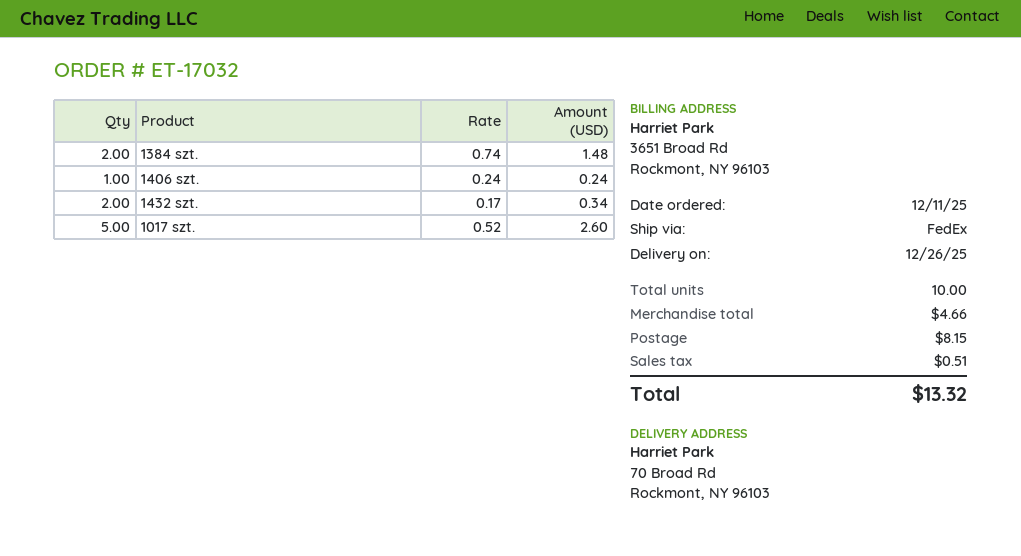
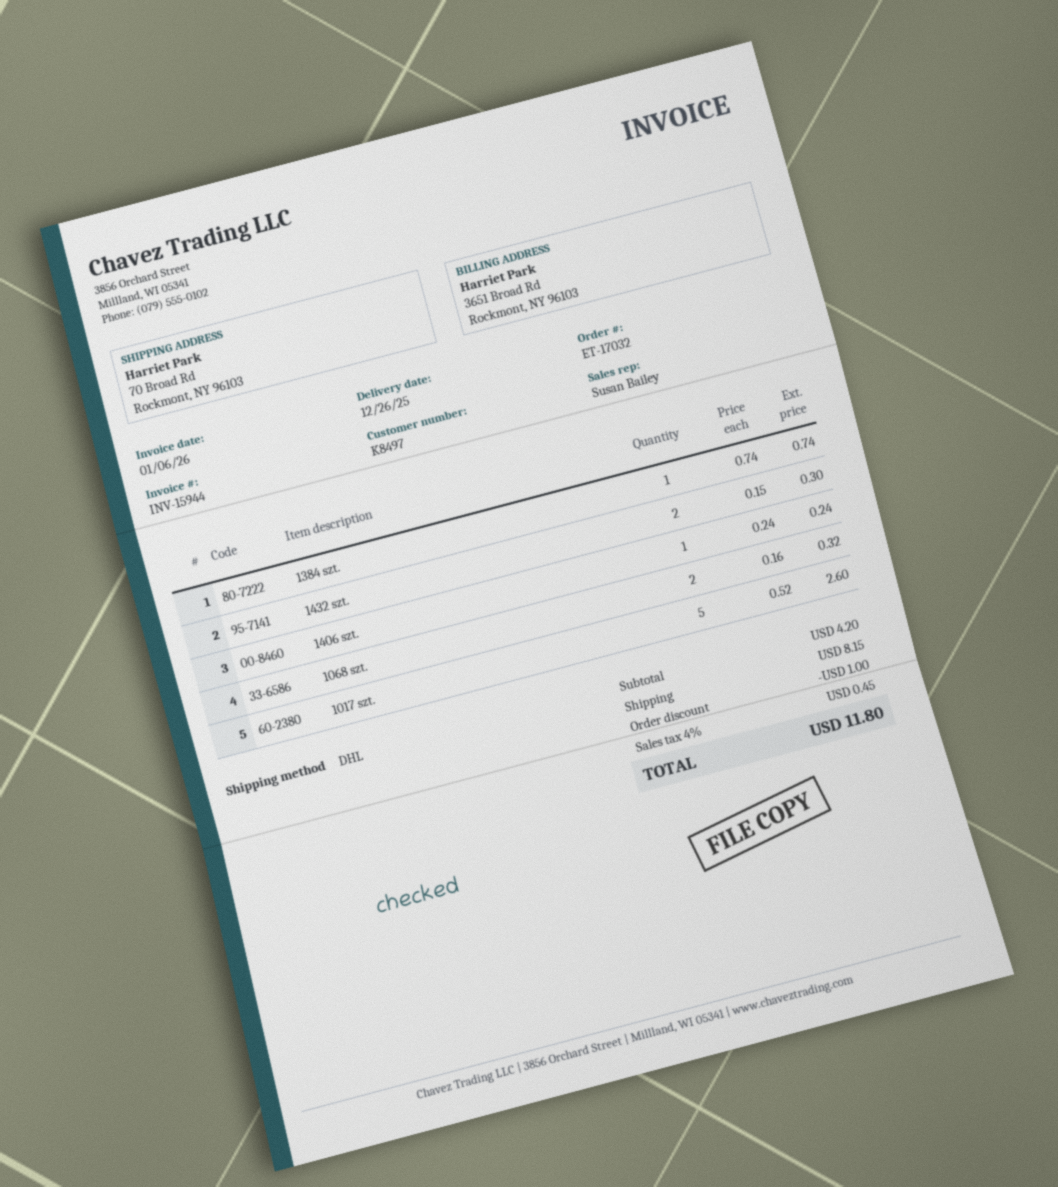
shipping method: FedEx -> DHL
1384 szt.: 2 x 0.74 = 1.48 -> 1 x 0.74 = 0.74
1432 szt.: 2 x 0.17 = 0.34 -> 2 x 0.15 = 0.30
1068 szt.: none -> 2 x 0.16 = 0.32
subtotal: 4.66 -> 4.20
discount: none -> 1.00
tax: 0.51 -> 0.45
total: 13.32 -> 11.80

